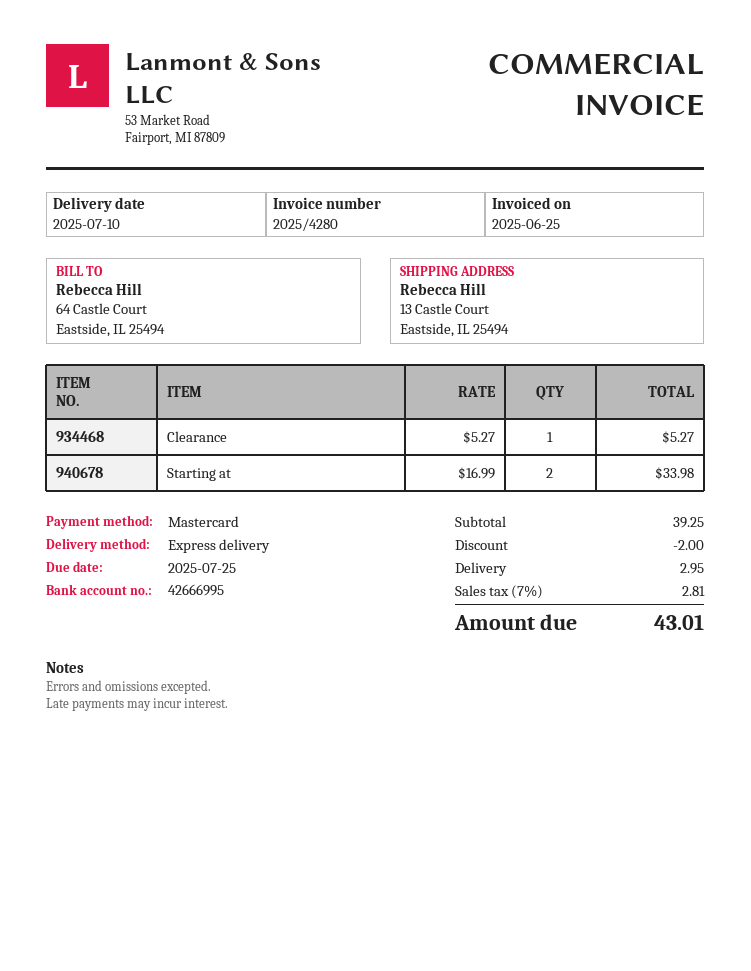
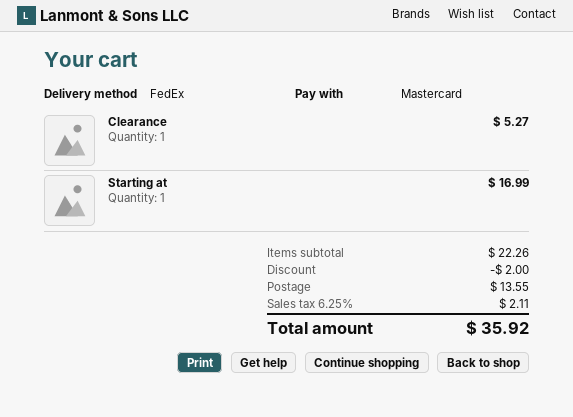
shipping method: express -> FedEx
Starting at: 2 for 33.98 -> 1 for 16.99
subtotal: 39.25 -> 22.26
shipping: 2.95 -> 13.55
tax: 7% = 2.81 -> 6.25% = 2.11
total: 43.01 -> 35.92

